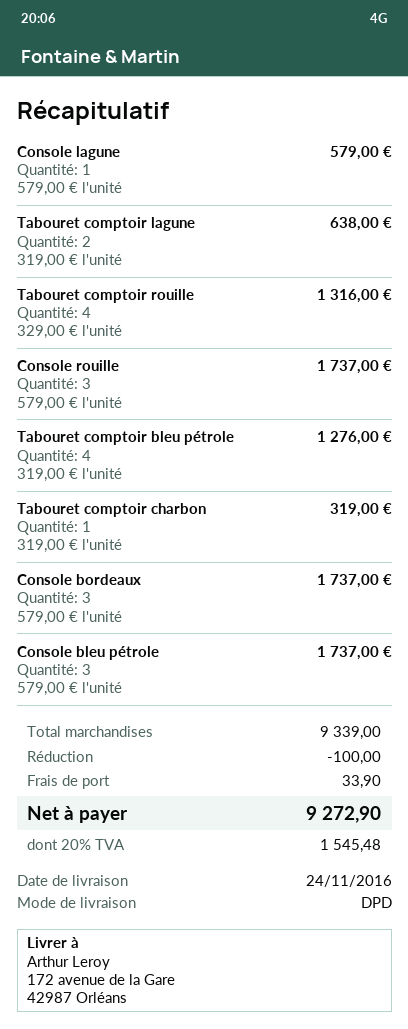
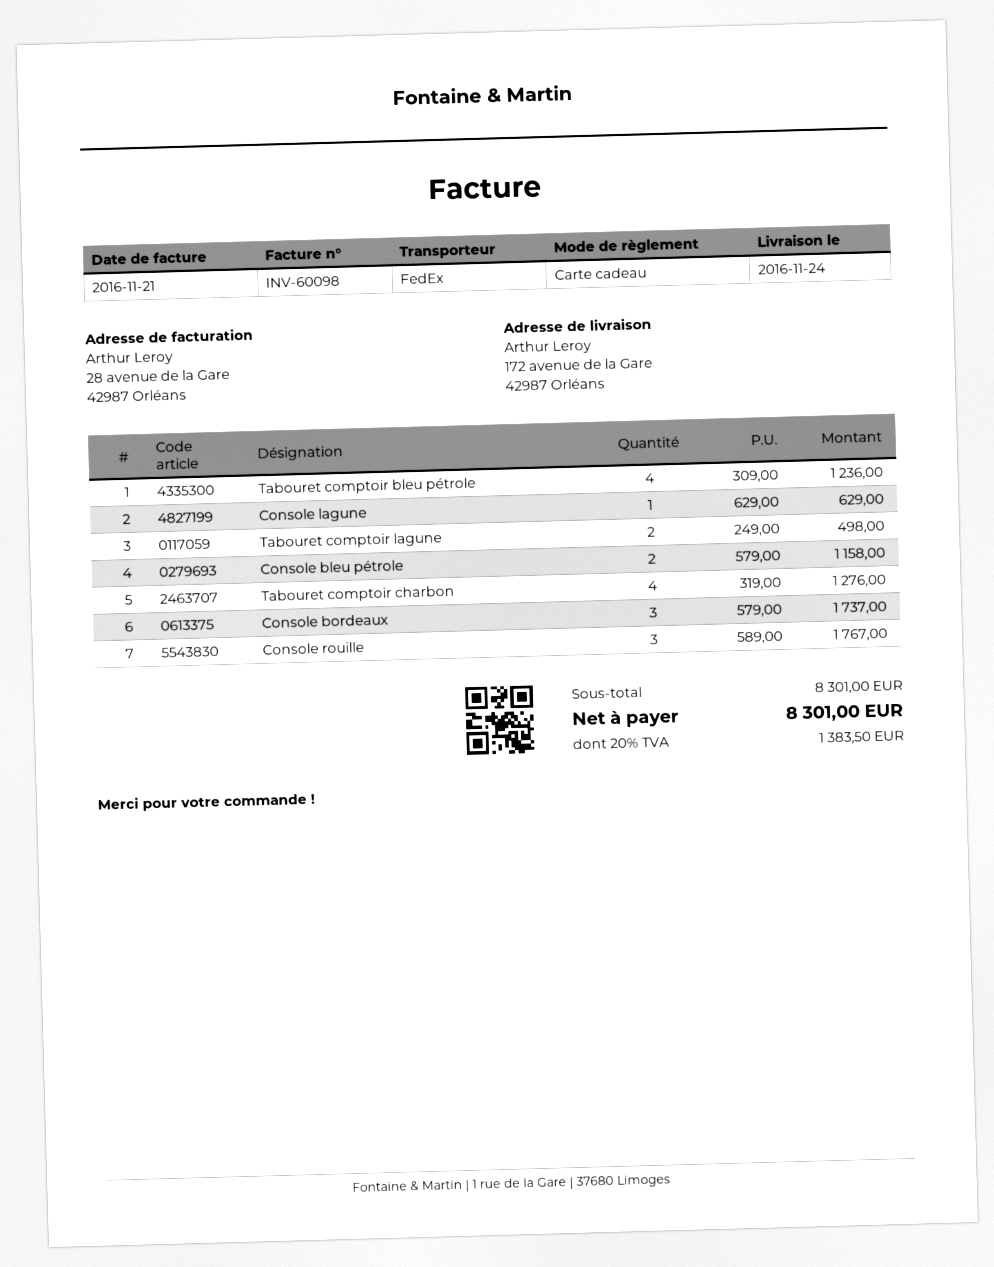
shipping method: DPD -> FedEx
Console lagune: 1 x 579.00 = 579.00 -> 1 x 629.00 = 629.00
Tabouret comptoir lagune: 2 x 319.00 = 638.00 -> 2 x 249.00 = 498.00
Tabouret comptoir rouille: 4 x 329.00 = 1316.00 -> none
Console rouille: 3 x 579.00 = 1737.00 -> 3 x 589.00 = 1767.00
Tabouret comptoir bleu pétrole: 4 x 319.00 = 1276.00 -> 4 x 309.00 = 1236.00
Tabouret comptoir charbon: 1 x 319.00 = 319.00 -> 4 x 319.00 = 1276.00
Console bleu pétrole: 3 x 579.00 = 1737.00 -> 2 x 579.00 = 1158.00
subtotal: 9339.00 -> 8301.00
discount: 100.00 -> none
shipping: 33.90 -> none
tax: 20% = 1545.48 -> 20% = 1383.50
total: 9272.90 -> 8301.00

